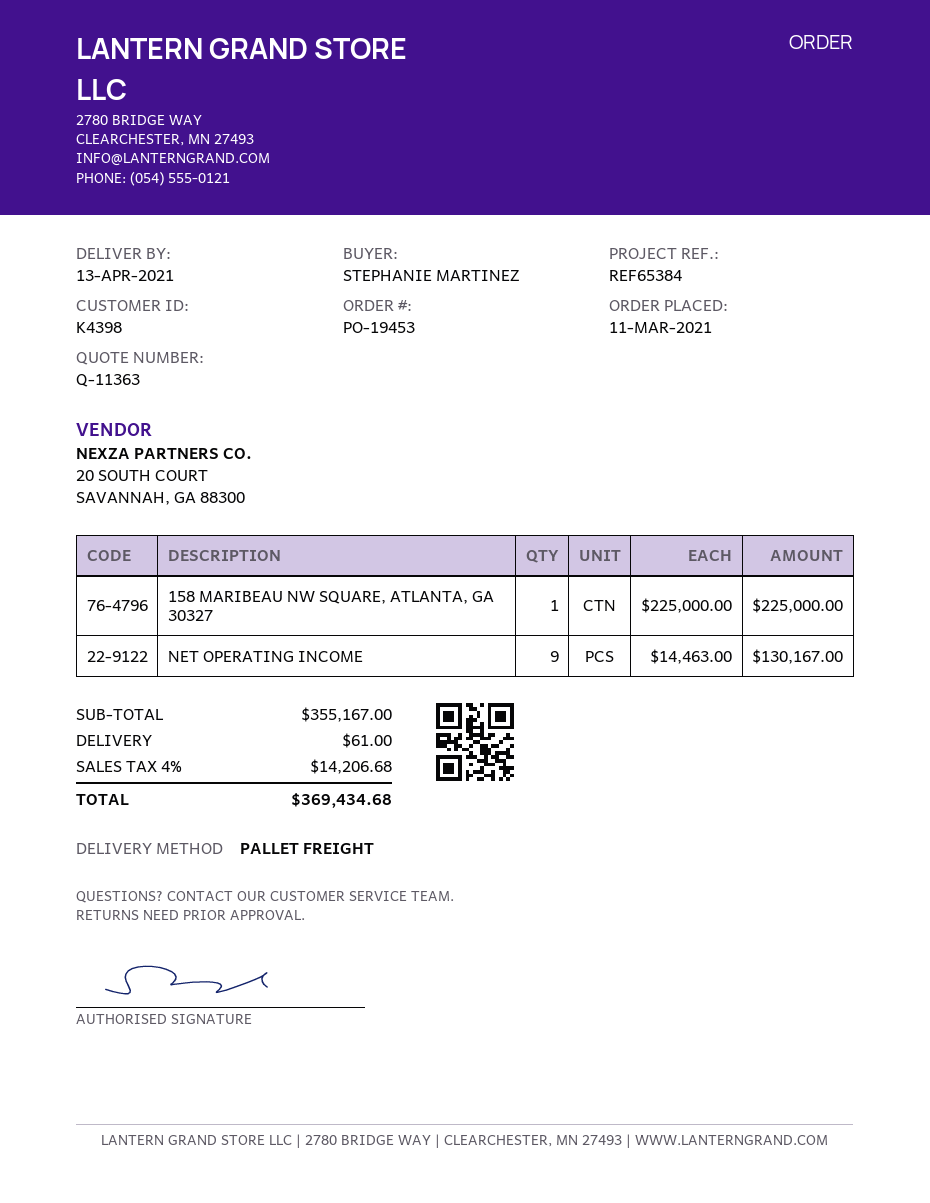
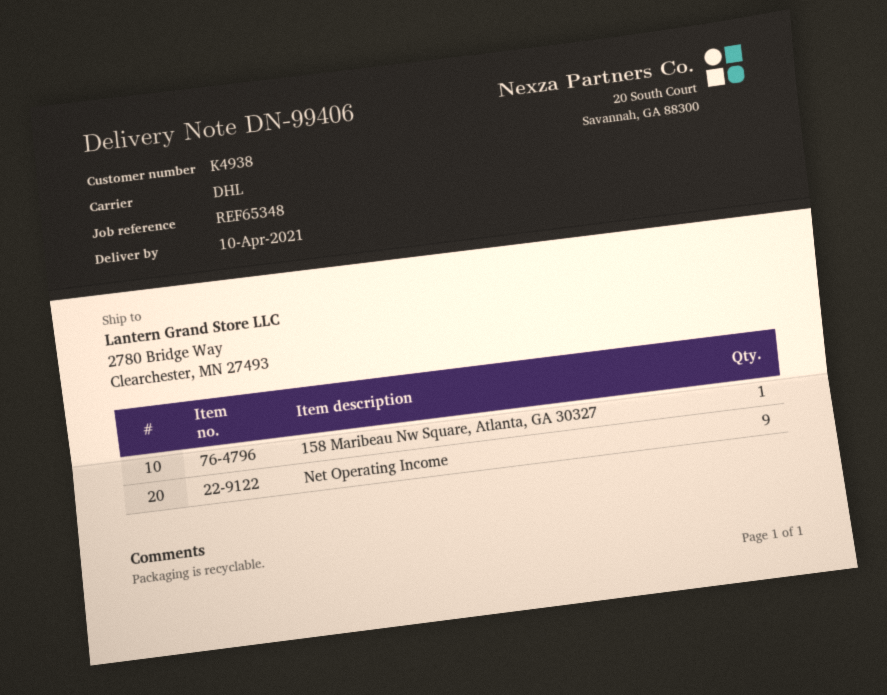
delivery date: 2021-04-13 -> 2021-04-10
customer number: K4398 -> K4938
reference: REF65384 -> REF65348
shipping method: pallet freight -> DHL

